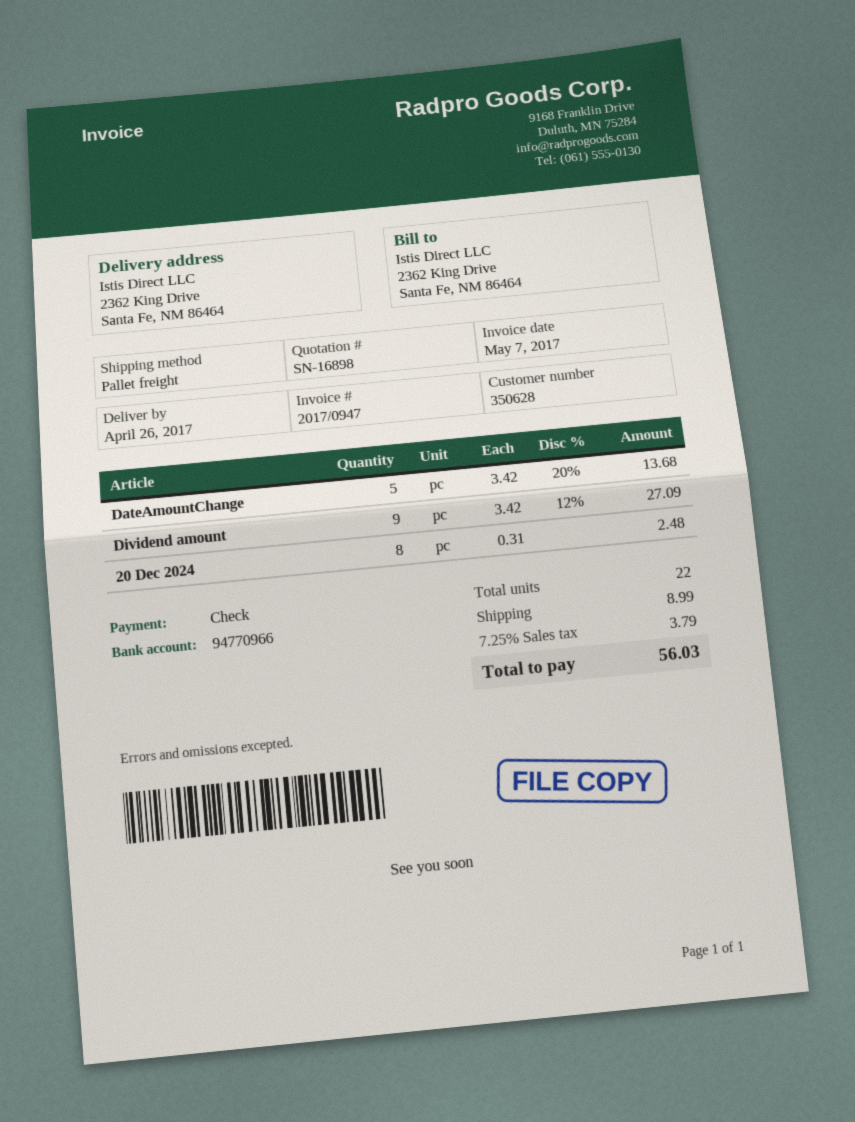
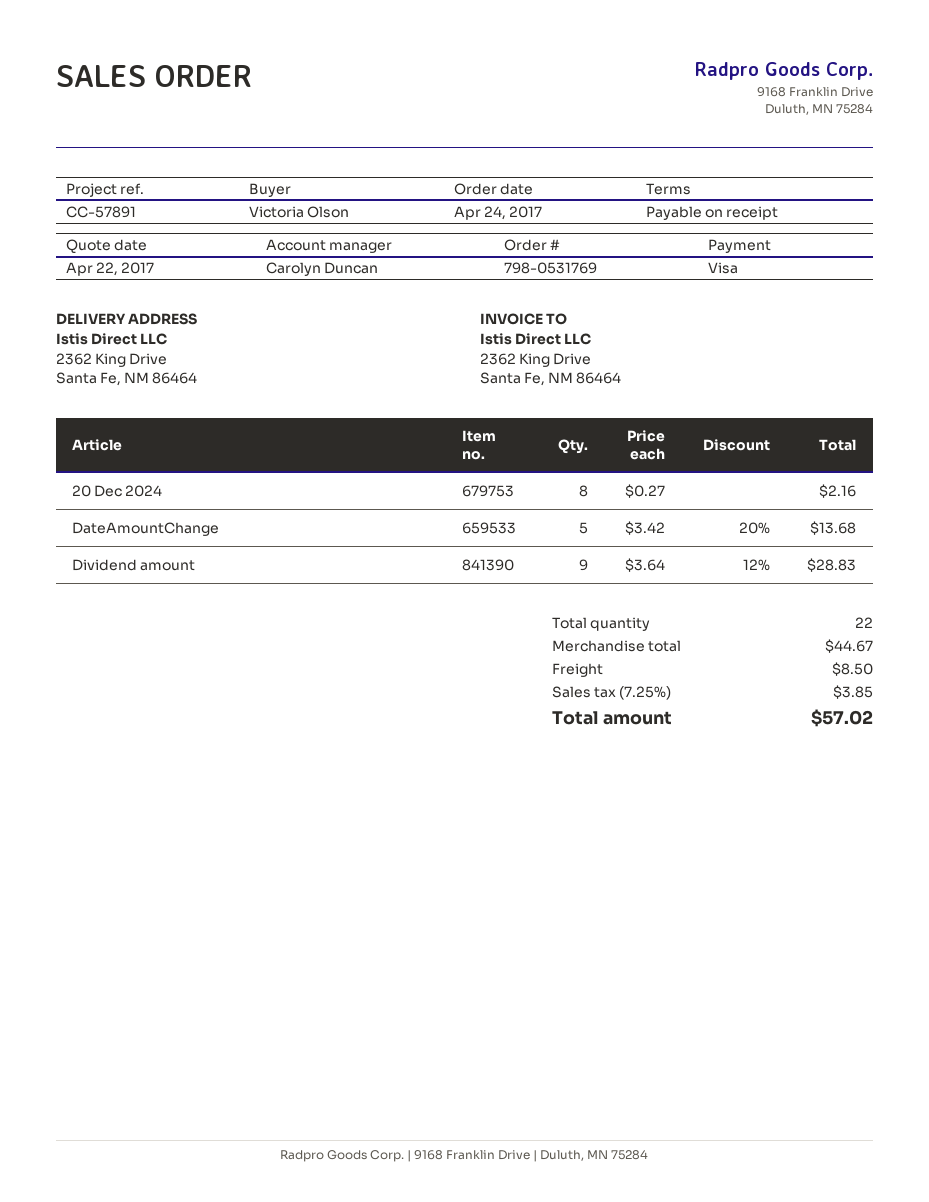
payment method: cheque -> Visa
Dividend amount: 9 x 3.42 - 12% = 27.09 -> 9 x 3.64 - 12% = 28.83
20 Dec 2024: 8 x 0.31 = 2.48 -> 8 x 0.27 = 2.16
shipping: 8.99 -> 8.50
tax: 7.25% = 3.79 -> 7.25% = 3.85
total: 56.03 -> 57.02

